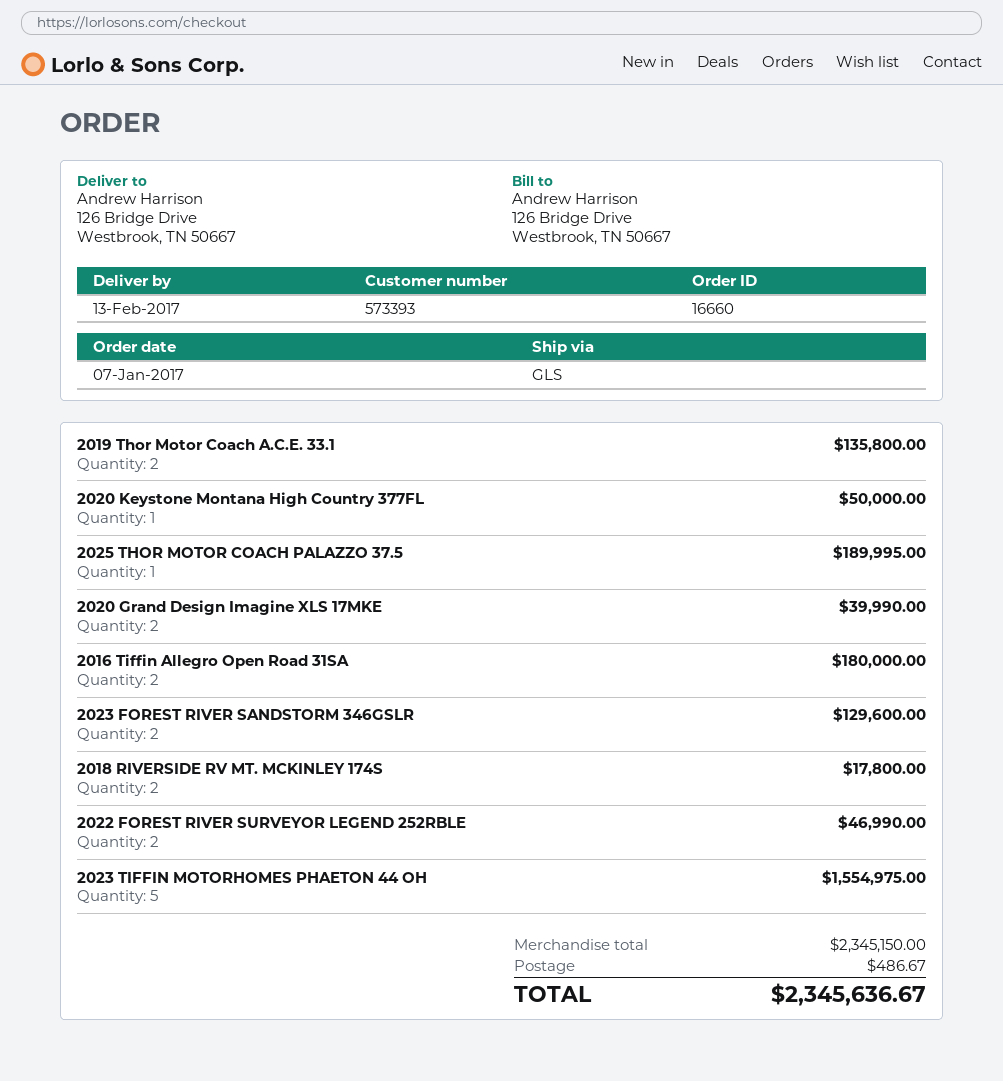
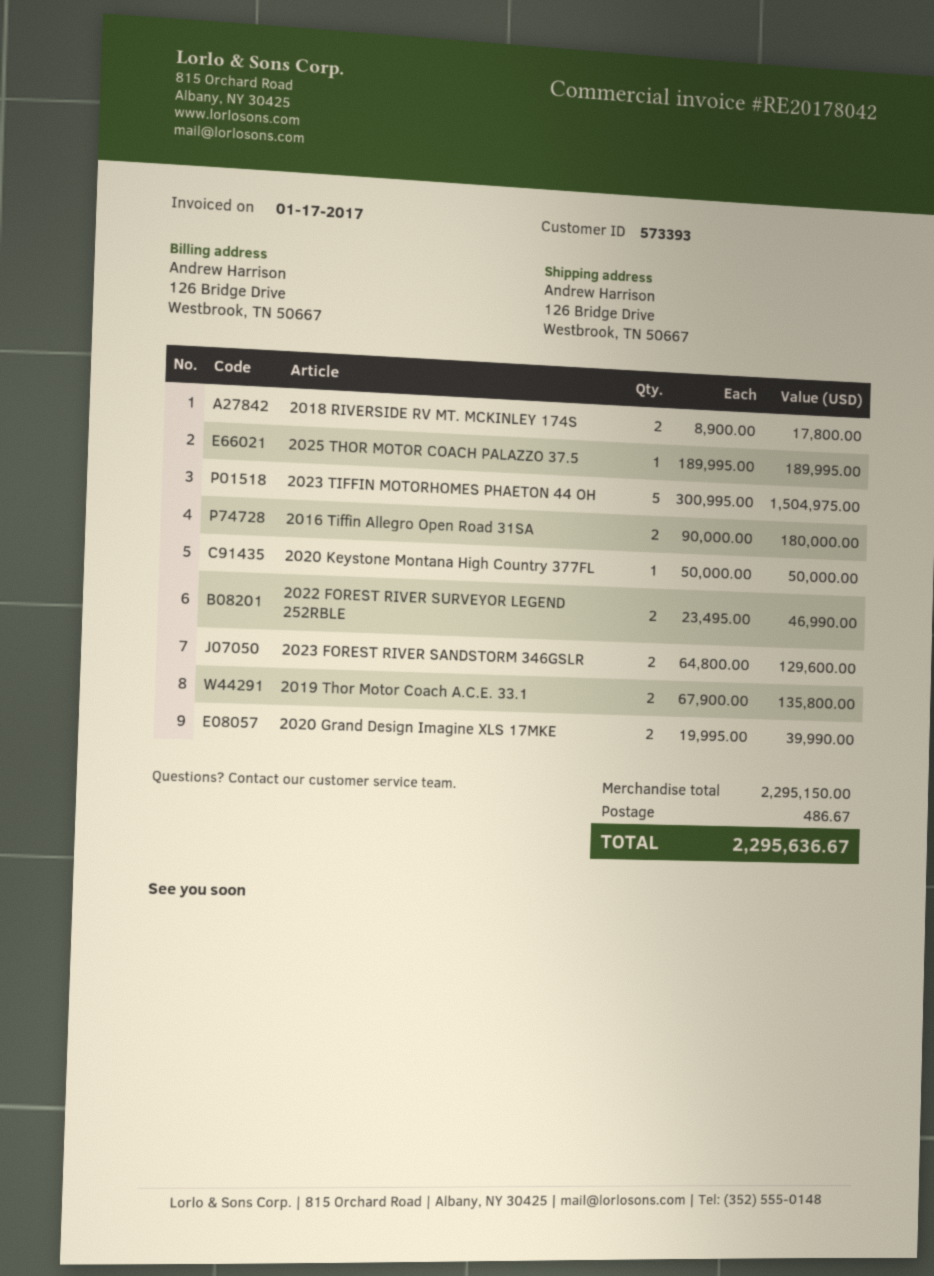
2023 TIFFIN MOTORHOMES PHAETON 44 OH: 5 for 1554975.00 -> 5 for 1504975.00
subtotal: 2345150.00 -> 2295150.00
total: 2345636.67 -> 2295636.67

